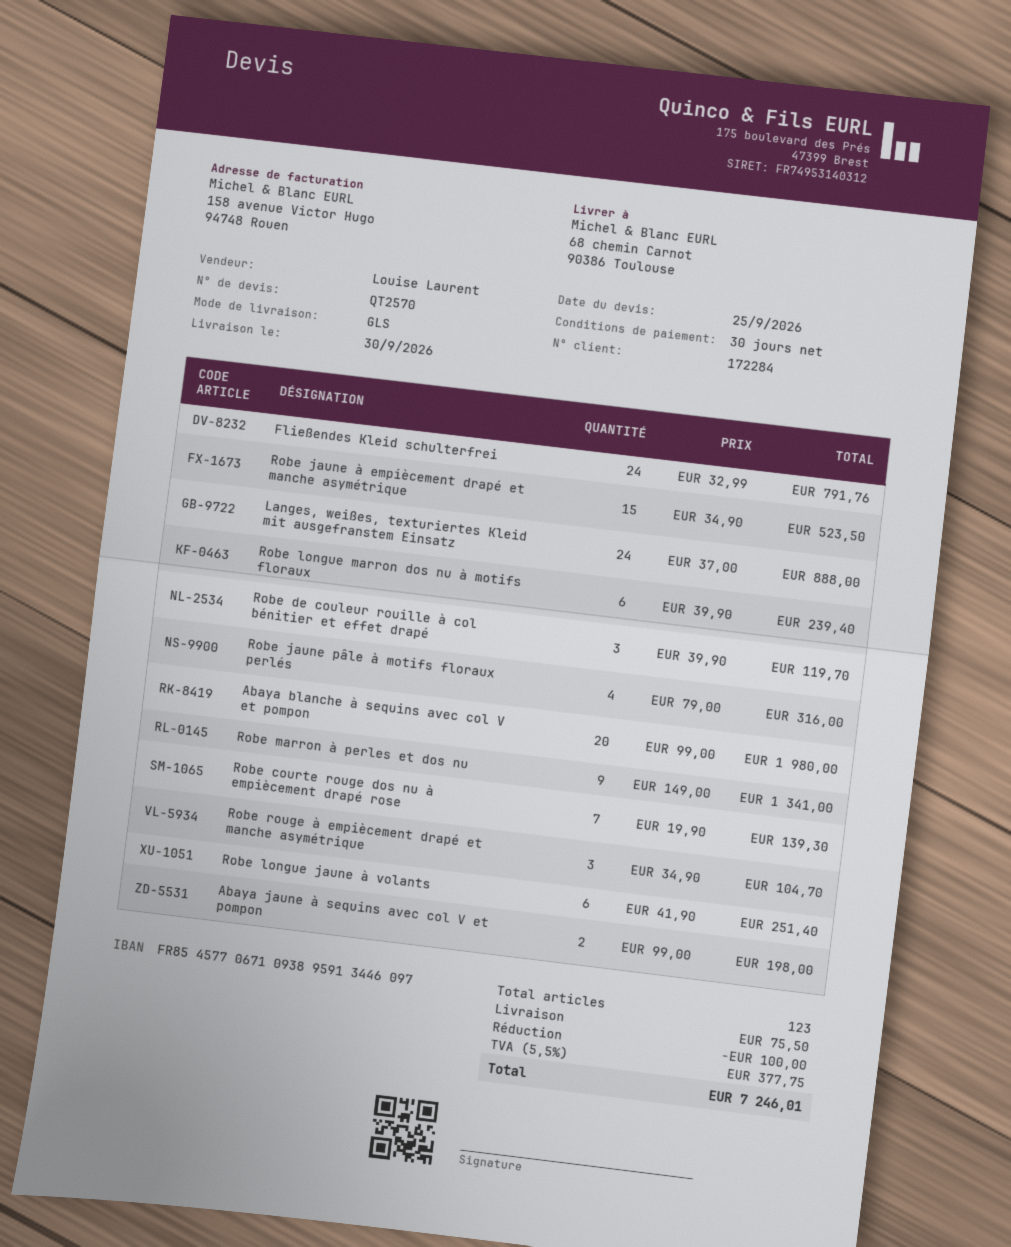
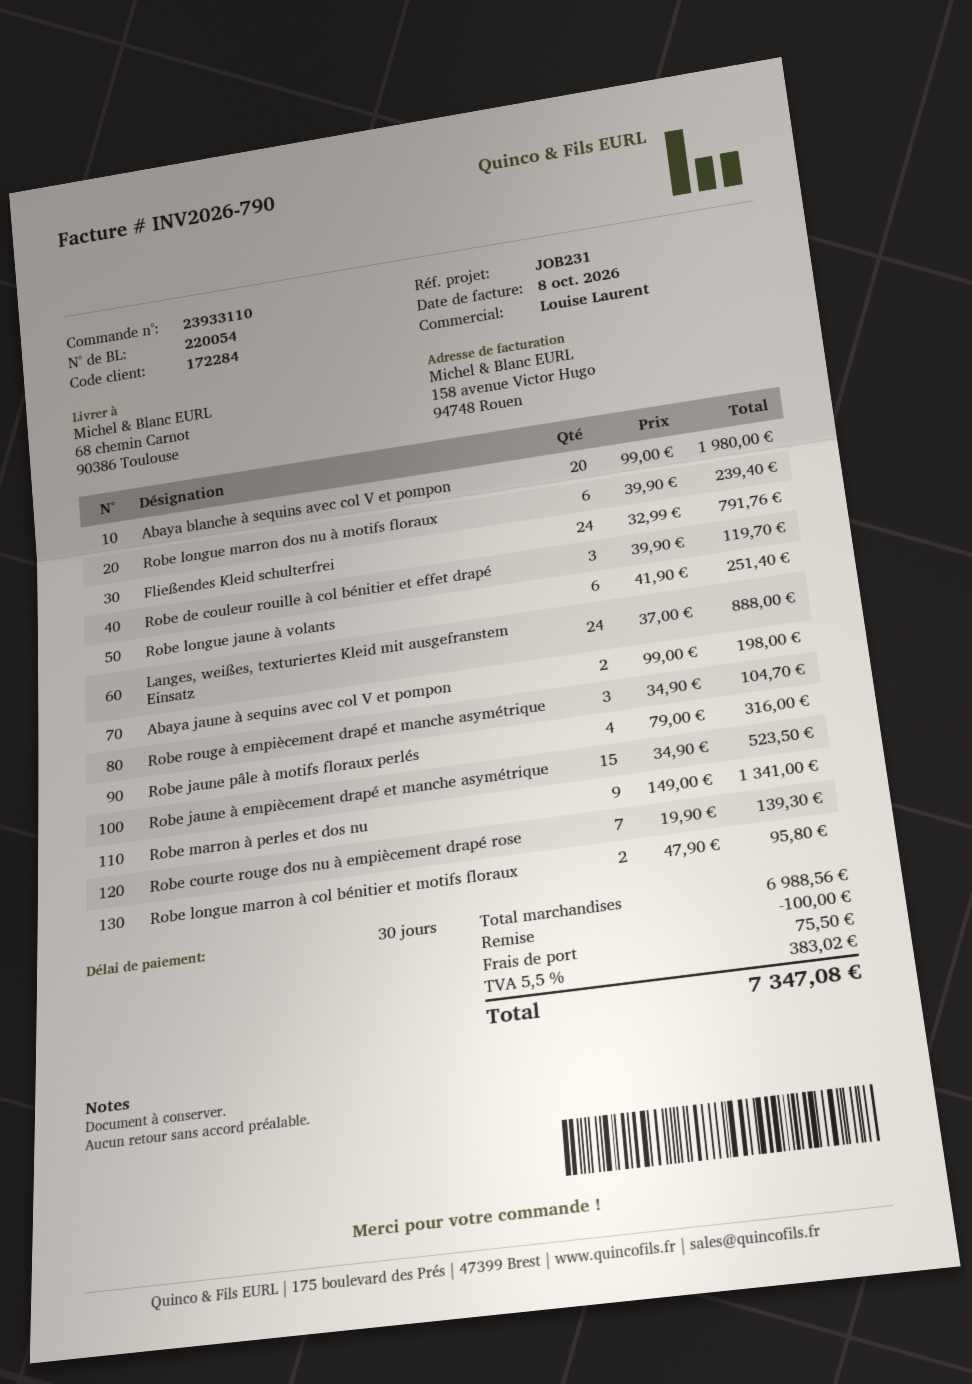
Robe longue marron à col bénitier et motifs floraux: none -> 2 x 47.90 = 95.80
tax: 5.5% = 377.75 -> 5.5% = 383.02
total: 7246.01 -> 7347.08

